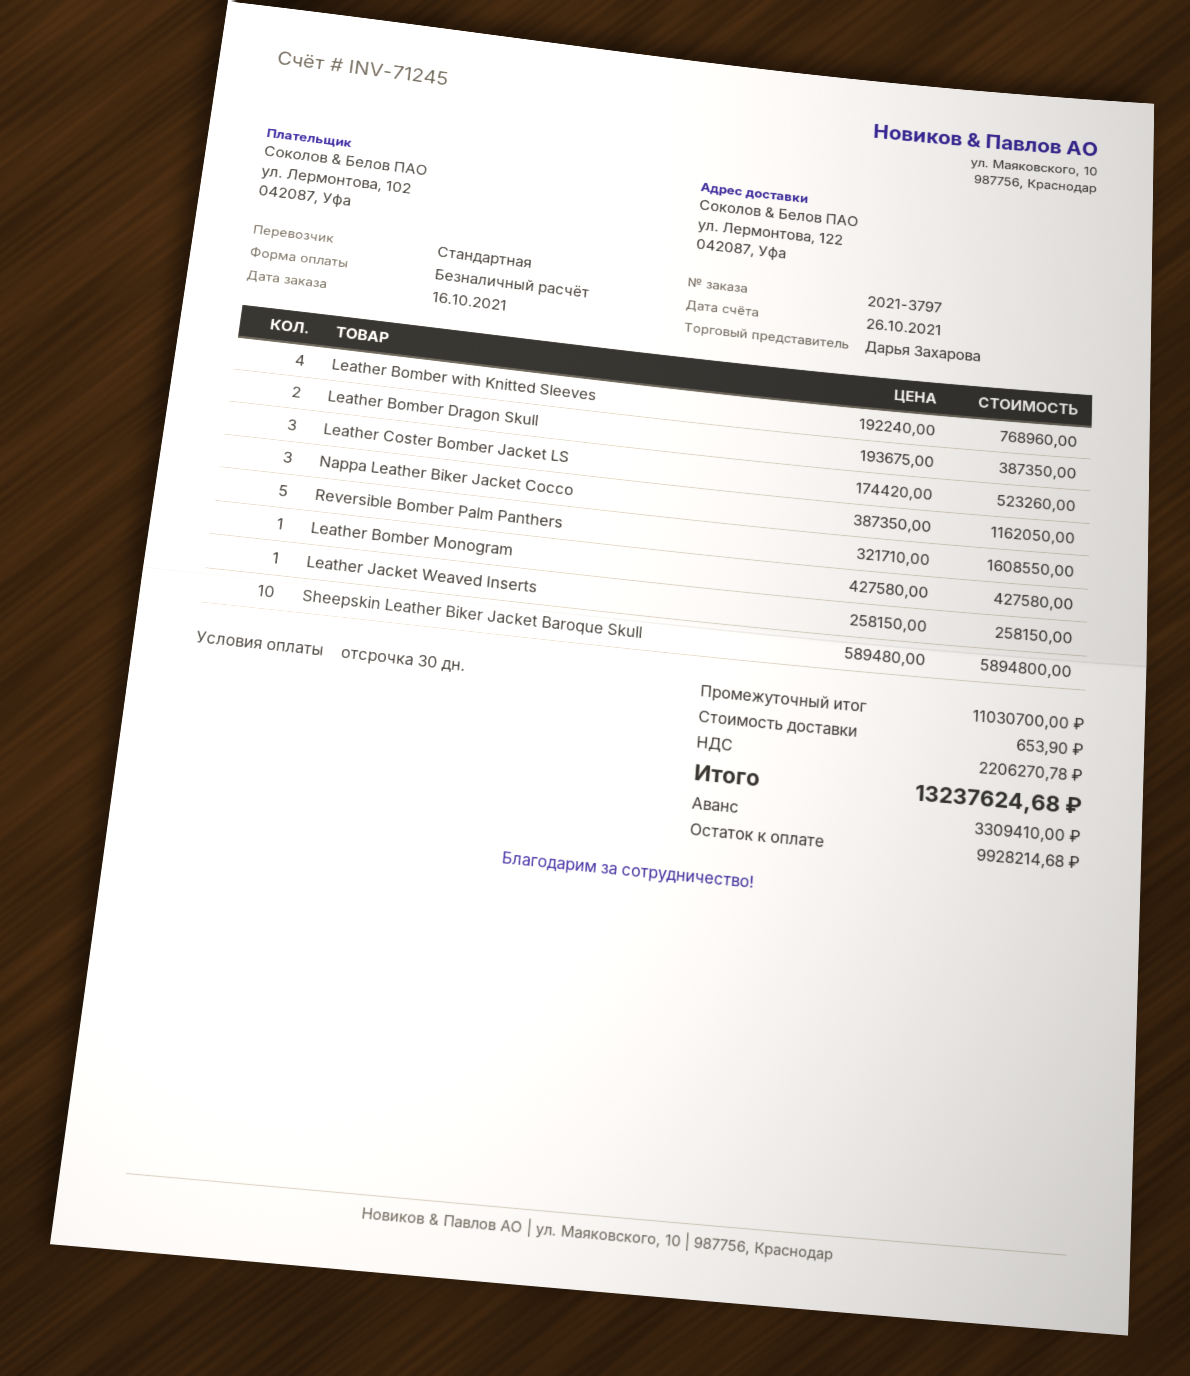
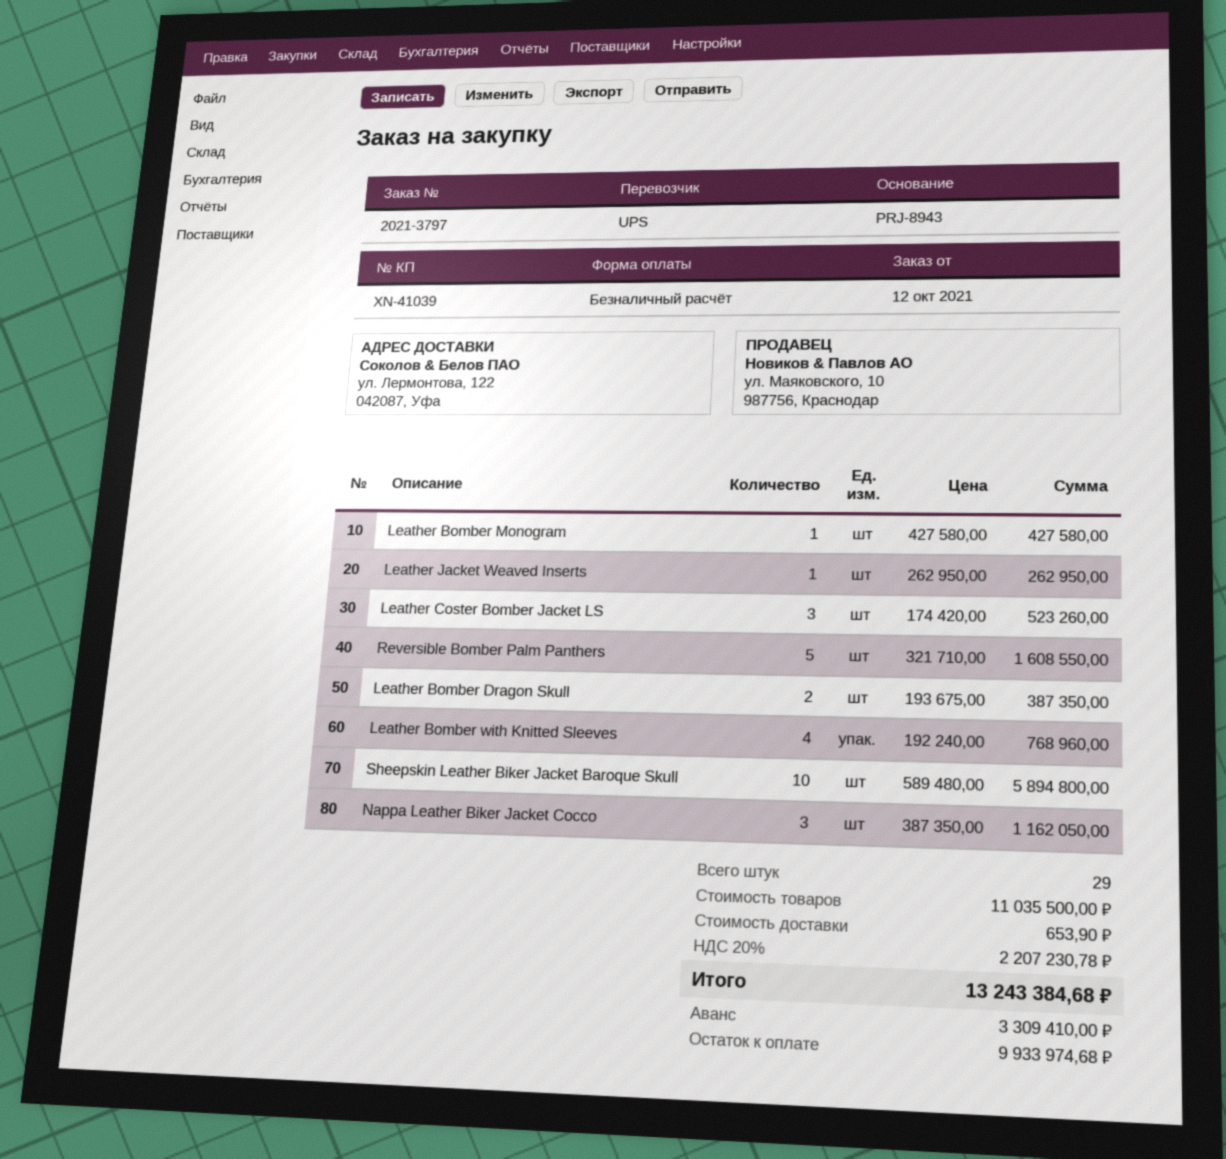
order date: 2021-10-16 -> 2021-10-12
shipping method: standard -> UPS
Leather Jacket Weaved Inserts: 1 x 258150.00 = 258150.00 -> 1 x 262950.00 = 262950.00
subtotal: 11030700.00 -> 11035500.00
tax: 2206270.78 -> 2207230.78
total: 13237624.68 -> 13243384.68
balance: 9928214.68 -> 9933974.68

